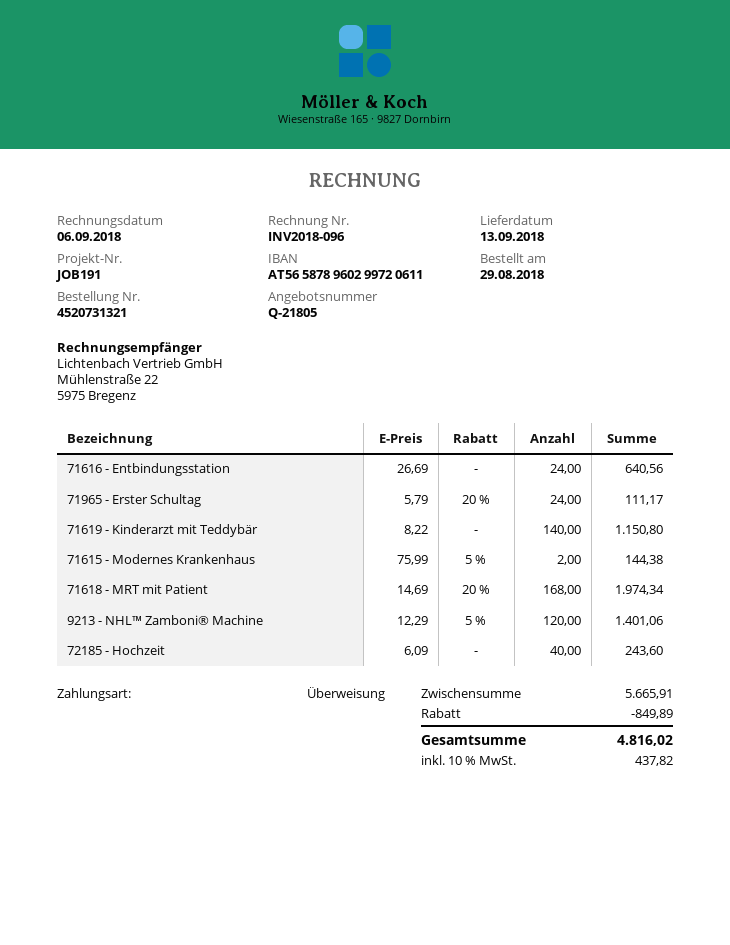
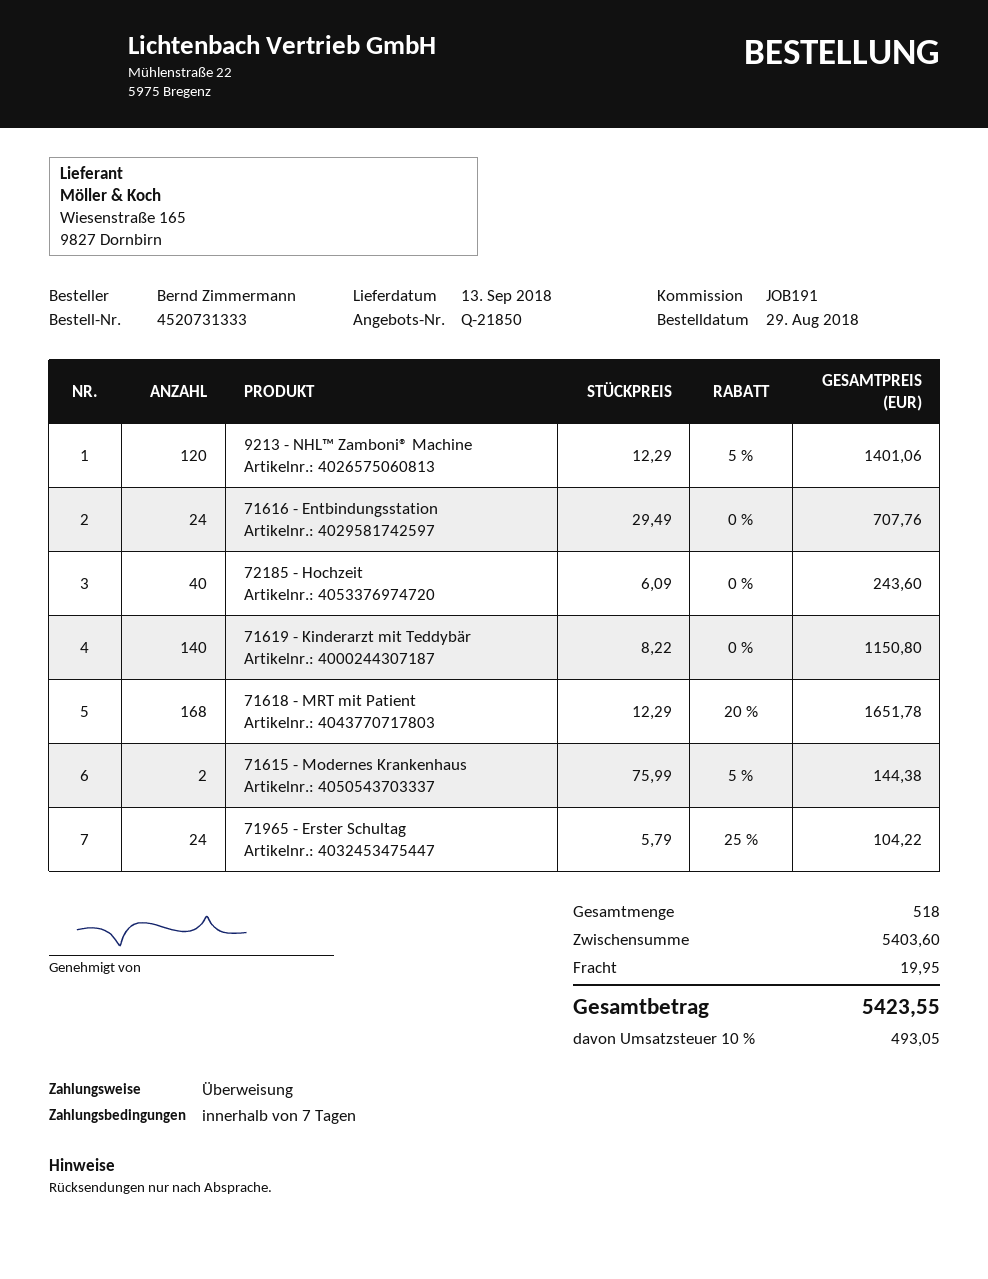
quote number: Q-21805 -> Q-21850
order number: 4520731321 -> 4520731333
71616 - Entbindungsstation: 24 x 26.69 = 640.56 -> 24 x 29.49 = 707.76
71965 - Erster Schultag: 24 x 5.79 - 20% = 111.17 -> 24 x 5.79 - 25% = 104.22
71618 - MRT mit Patient: 168 x 14.69 - 20% = 1974.34 -> 168 x 12.29 - 20% = 1651.78
subtotal: 5665.91 -> 5403.60
discount: 849.89 -> none
shipping: none -> 19.95
tax: 10% = 437.82 -> 10% = 493.05
total: 4816.02 -> 5423.55

